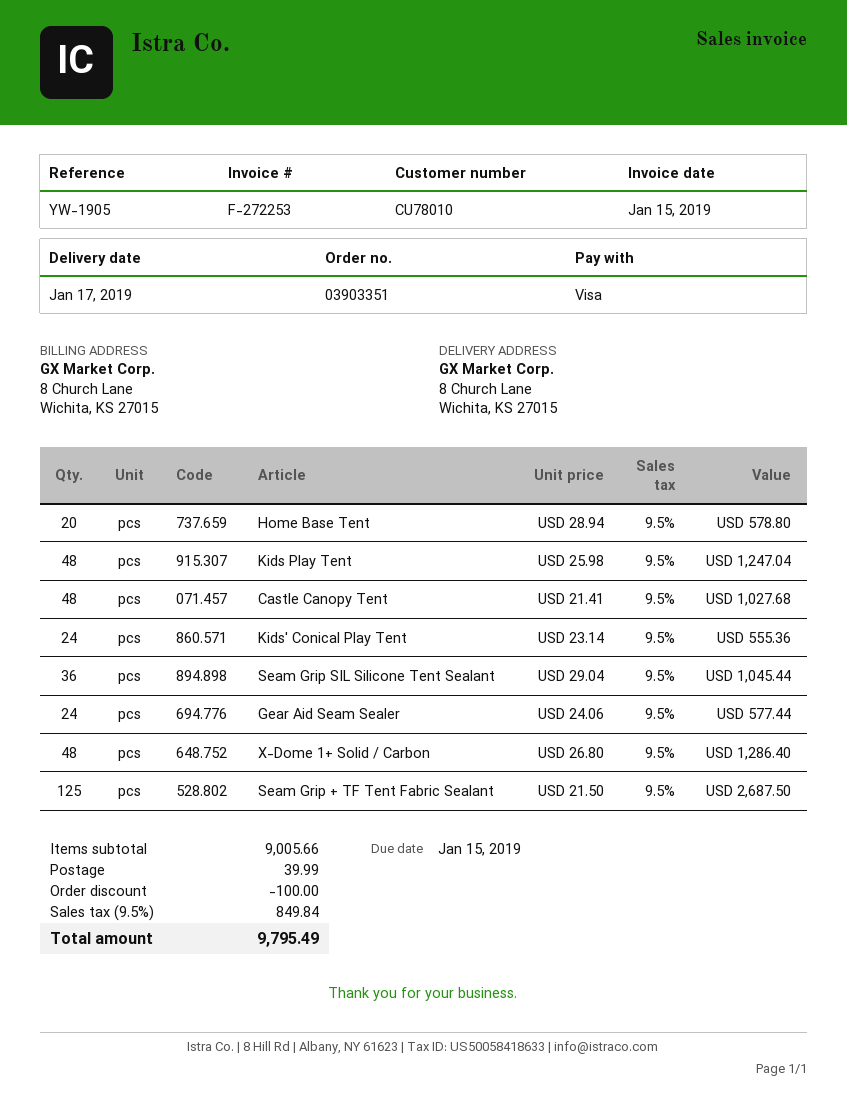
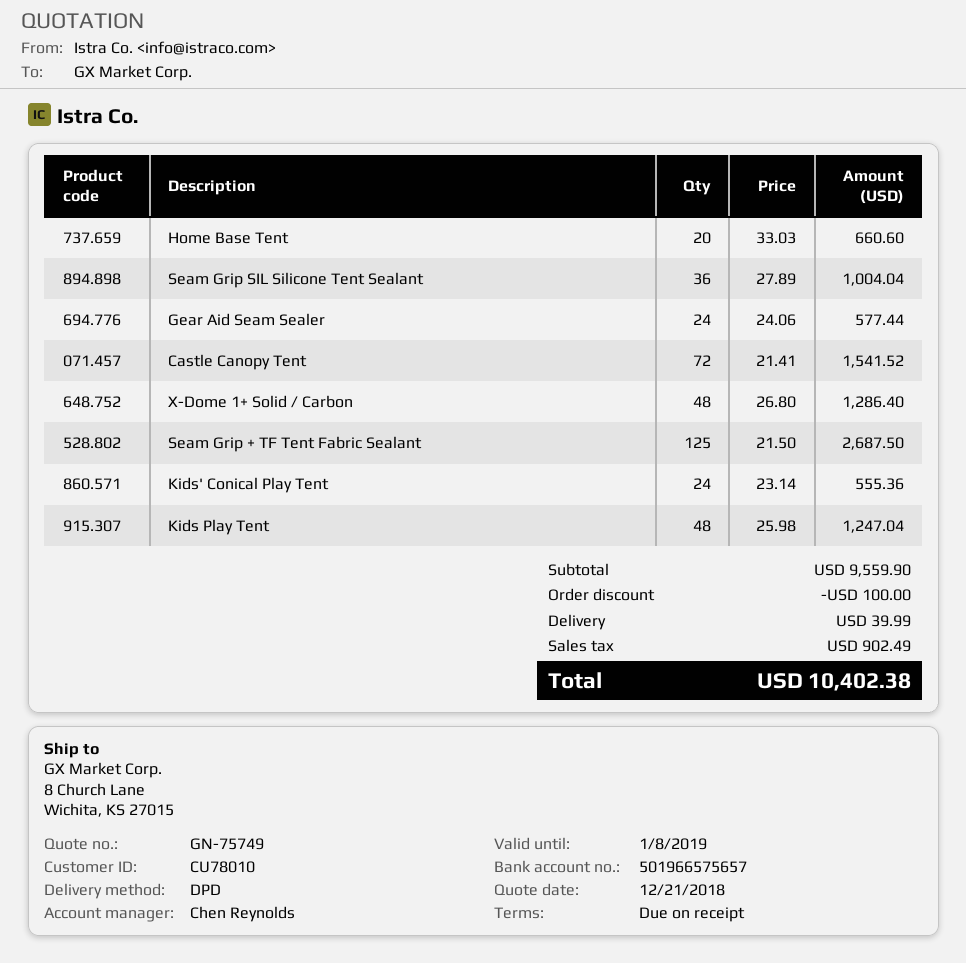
Home Base Tent: 20 x 28.94 = 578.80 -> 20 x 33.03 = 660.60
Castle Canopy Tent: 48 x 21.41 = 1027.68 -> 72 x 21.41 = 1541.52
Seam Grip SIL Silicone Tent Sealant: 36 x 29.04 = 1045.44 -> 36 x 27.89 = 1004.04
subtotal: 9005.66 -> 9559.90
tax: 849.84 -> 902.49
total: 9795.49 -> 10402.38

